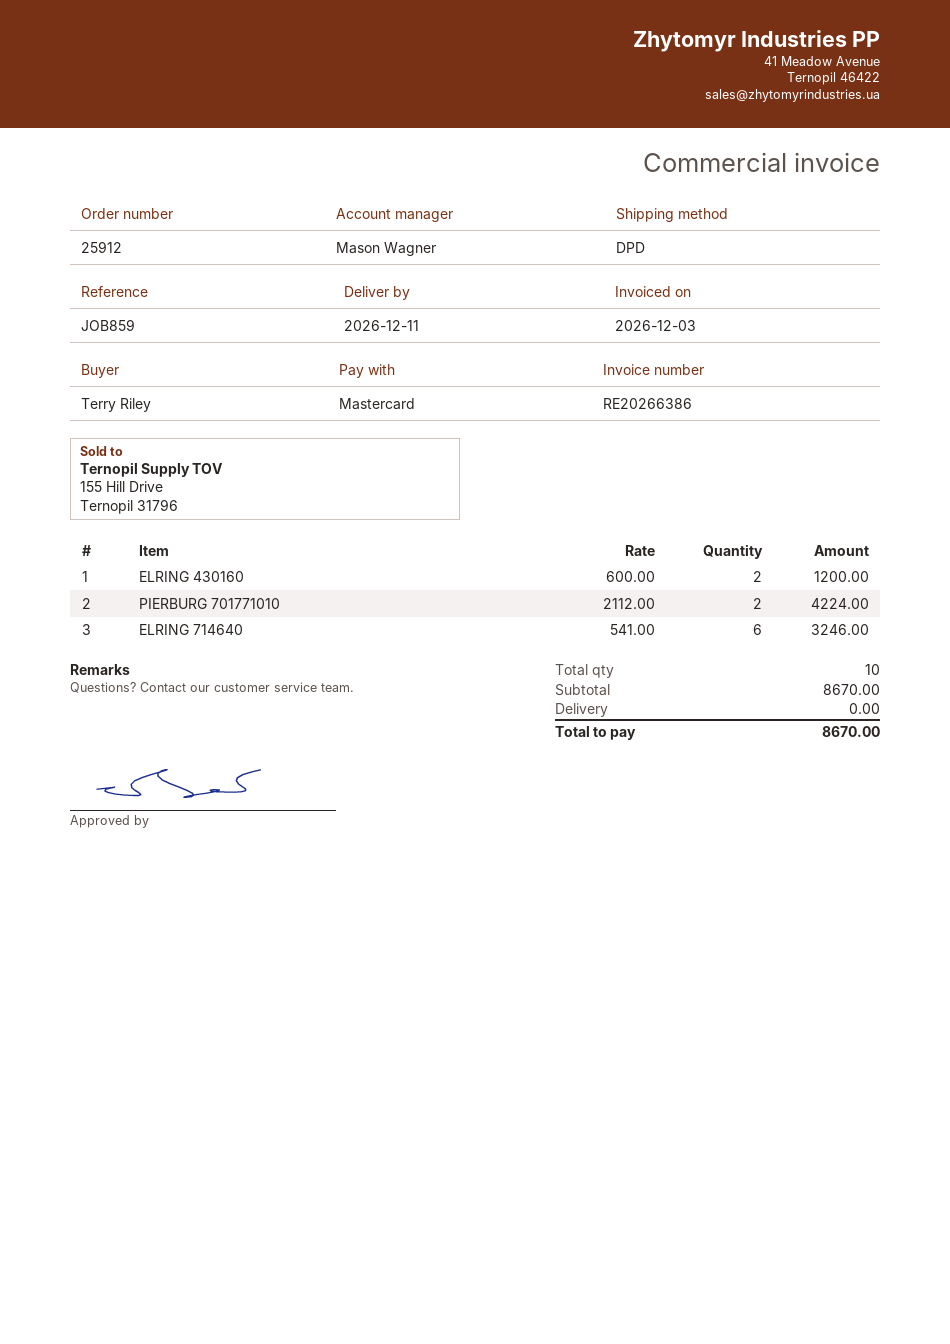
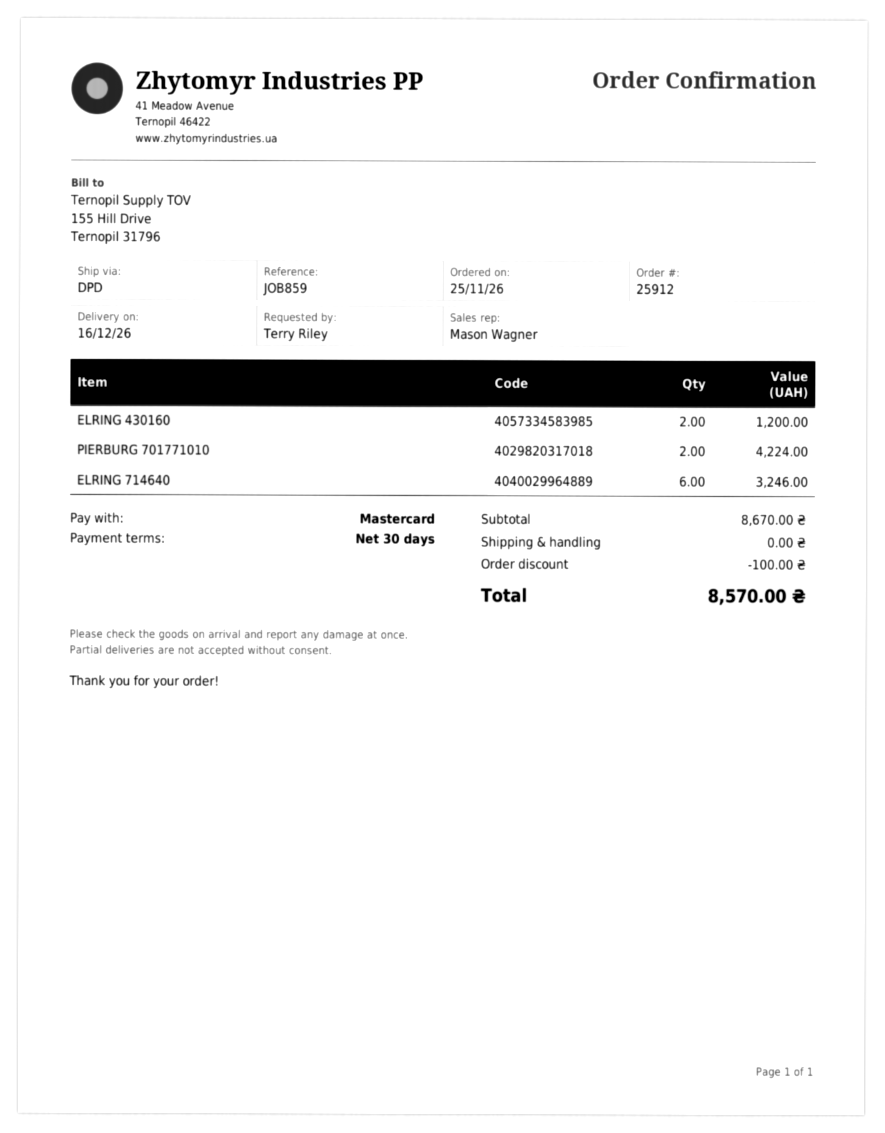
delivery date: 2026-12-11 -> 2026-12-16
discount: none -> 100.00
total: 8670.00 -> 8570.00

